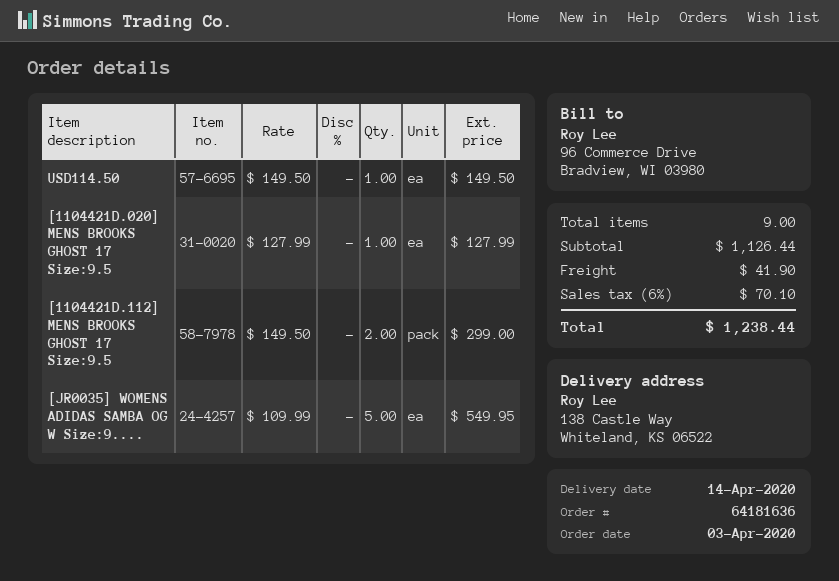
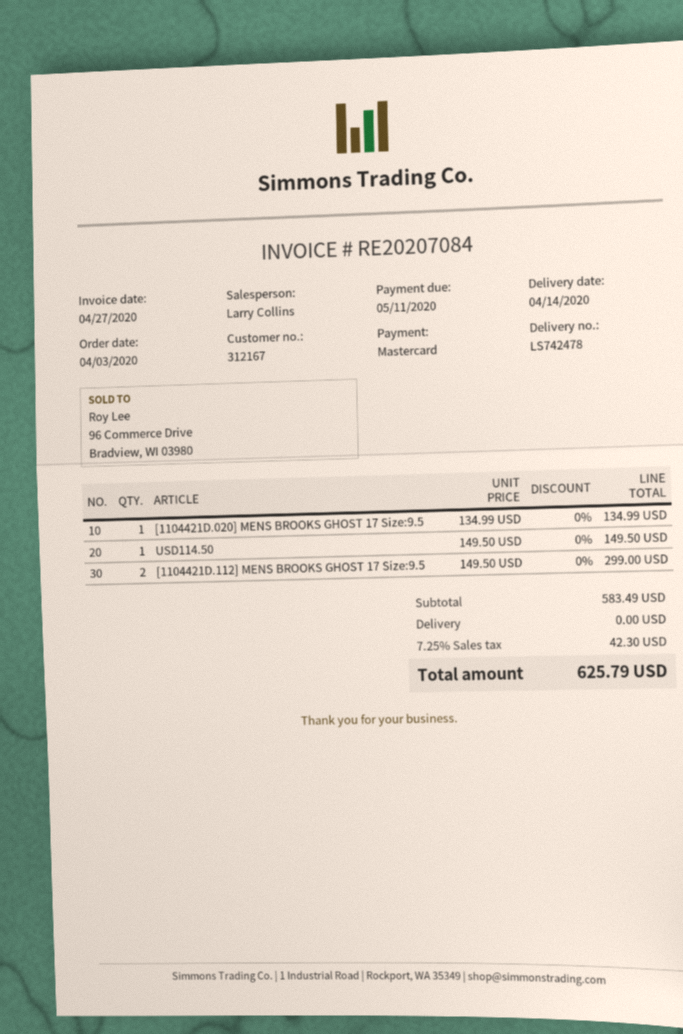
[1104421D.020] MENS BROOKS GHOST 17 Size:9.5: 1 x 127.99 = 127.99 -> 1 x 134.99 = 134.99
[JR0035] WOMENS ADIDAS SAMBA OG W Size:9....: 5 x 109.99 = 549.95 -> none
subtotal: 1126.44 -> 583.49
shipping: 41.90 -> 0.00
tax: 6% = 70.10 -> 7.25% = 42.30
total: 1238.44 -> 625.79

